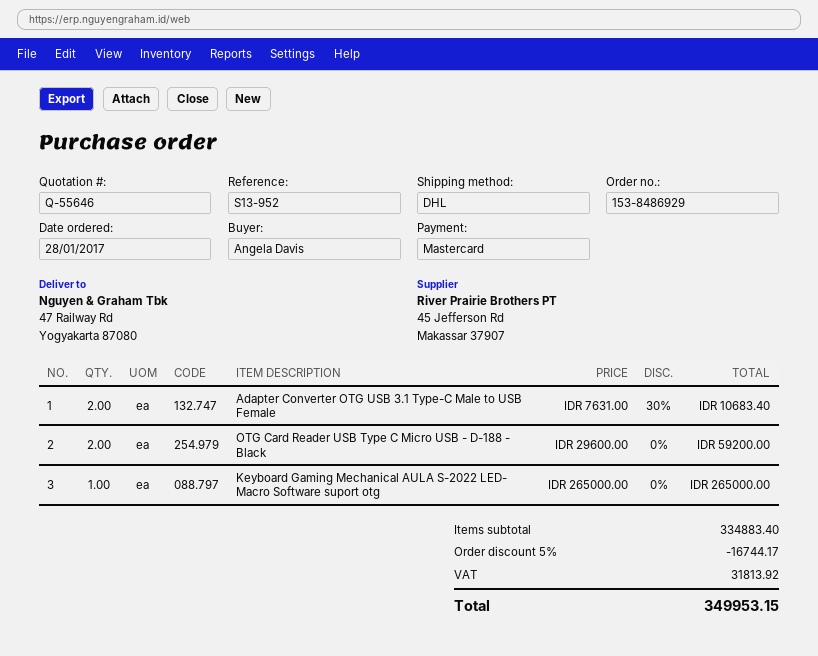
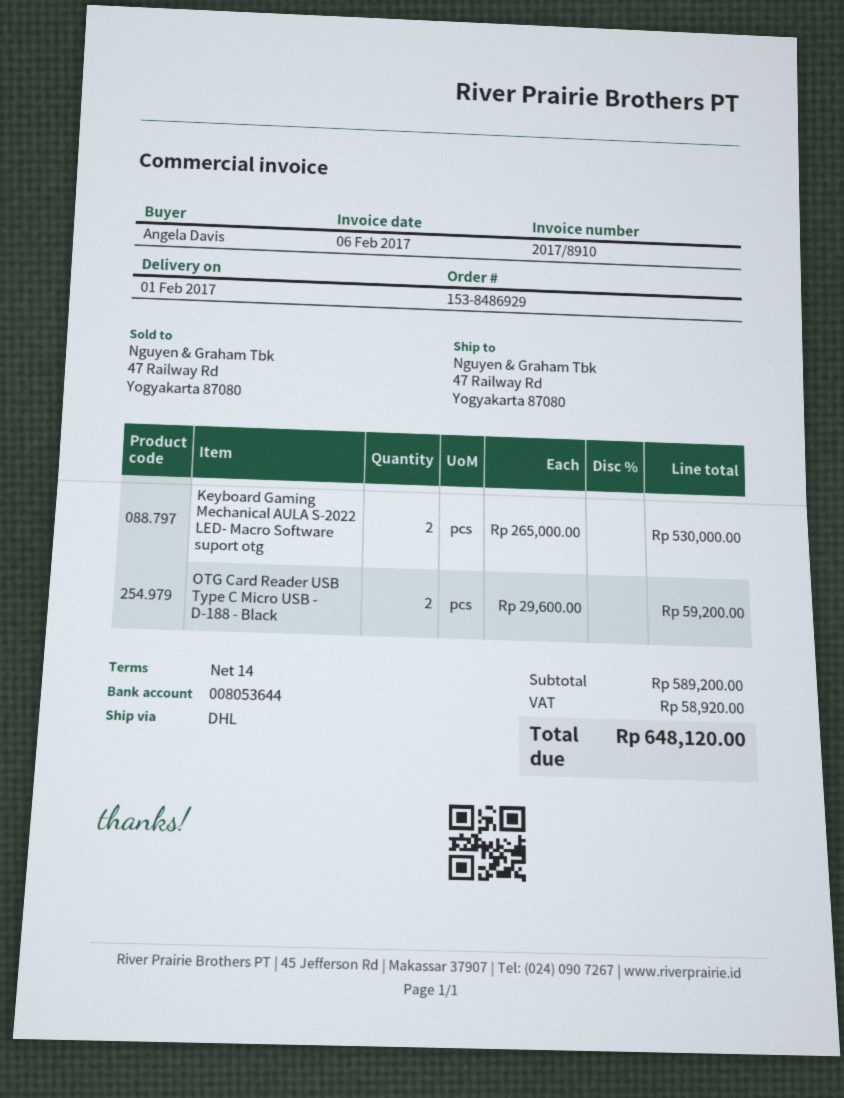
Adapter Converter OTG USB 3.1 Type-C Male to USB Female: 2 x 7631.00 - 30% = 10683.40 -> none
Keyboard Gaming Mechanical AULA S-2022 LED- Macro Software suport otg: 1 x 265000.00 = 265000.00 -> 2 x 265000.00 = 530000.00
subtotal: 334883.40 -> 589200.00
discount: 5% = 16744.17 -> none
tax: 31813.92 -> 58920.00
total: 349953.15 -> 648120.00

